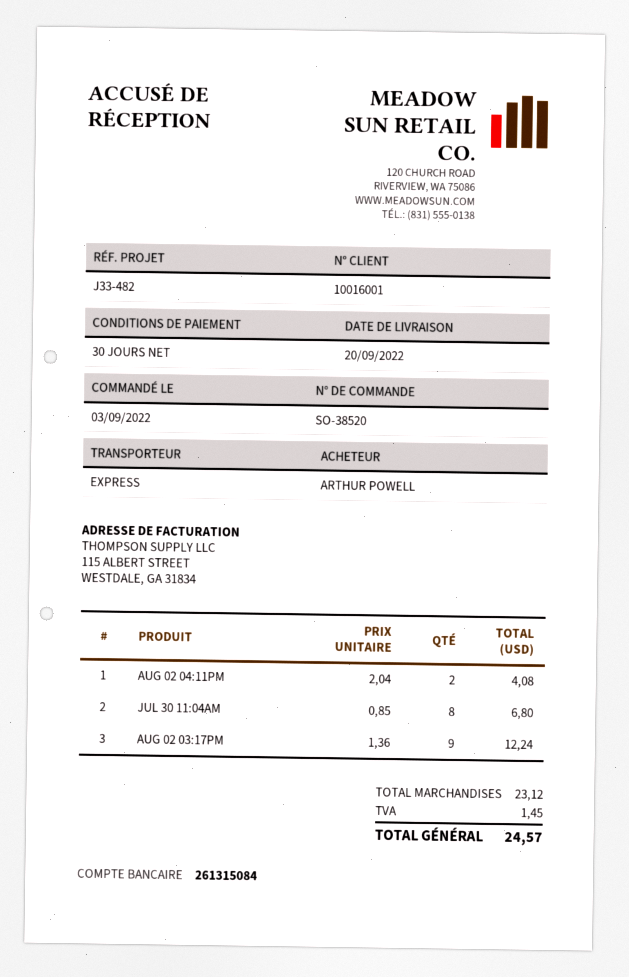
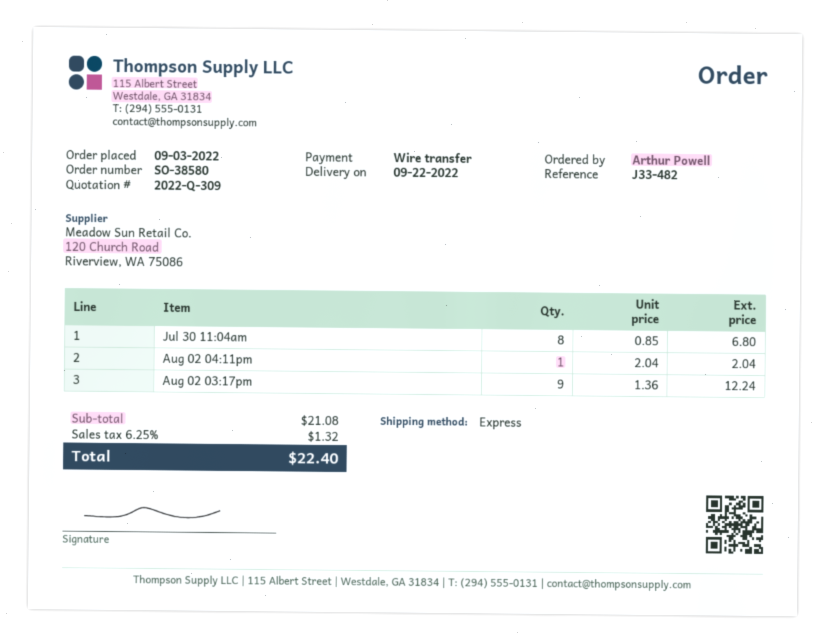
order number: SO-38520 -> SO-38580
delivery date: 2022-09-20 -> 2022-09-22
AUG 02 04:11PM: 2 x 2.04 = 4.08 -> 1 x 2.04 = 2.04
subtotal: 23.12 -> 21.08
tax: 1.45 -> 1.32
total: 24.57 -> 22.40

